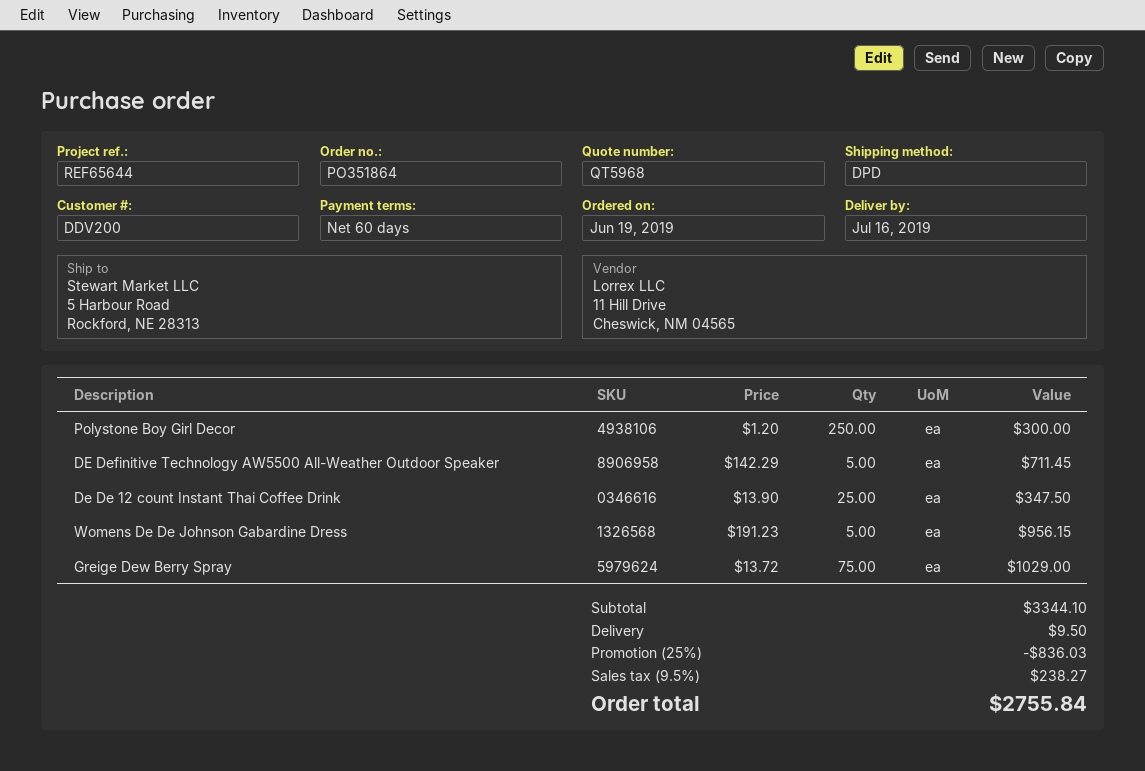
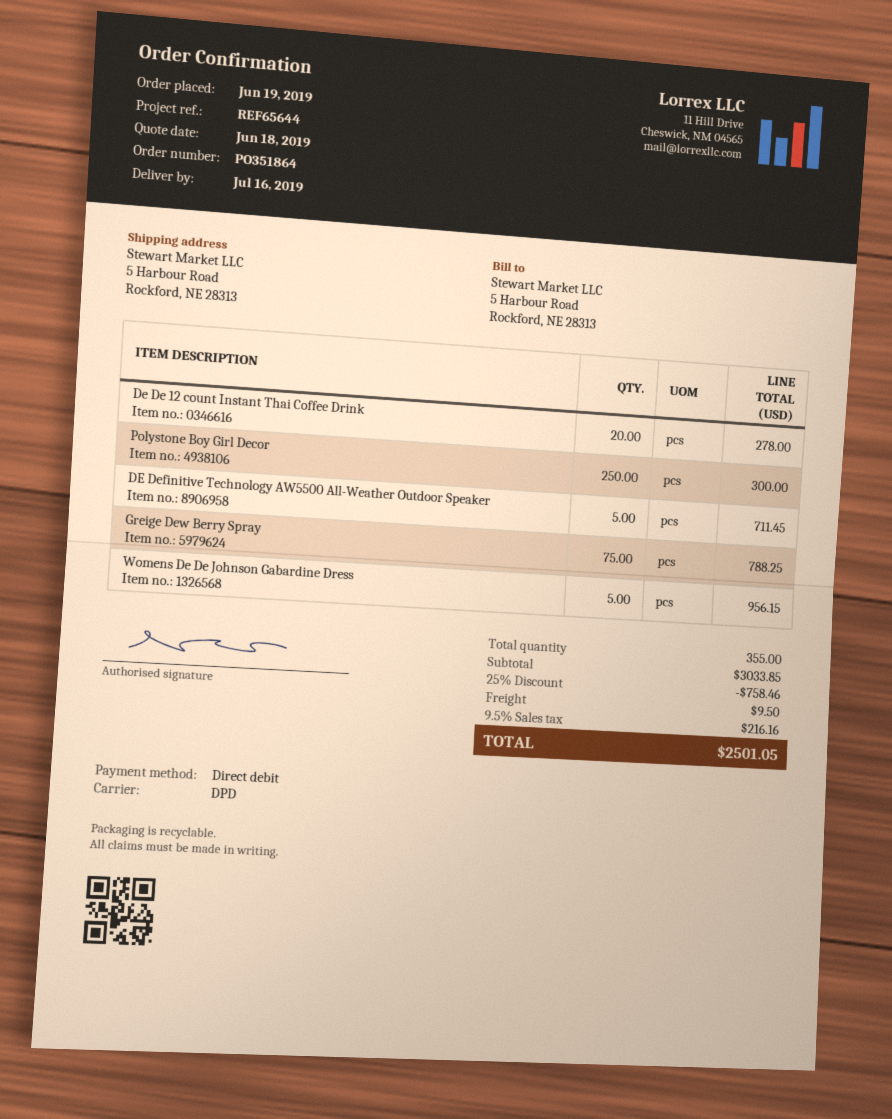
De De 12 count Instant Thai Coffee Drink: 25 for 347.50 -> 20 for 278.00
Greige Dew Berry Spray: 75 for 1029.00 -> 75 for 788.25
subtotal: 3344.10 -> 3033.85
discount: 25% = 836.03 -> 25% = 758.46
tax: 9.5% = 238.27 -> 9.5% = 216.16
total: 2755.84 -> 2501.05

